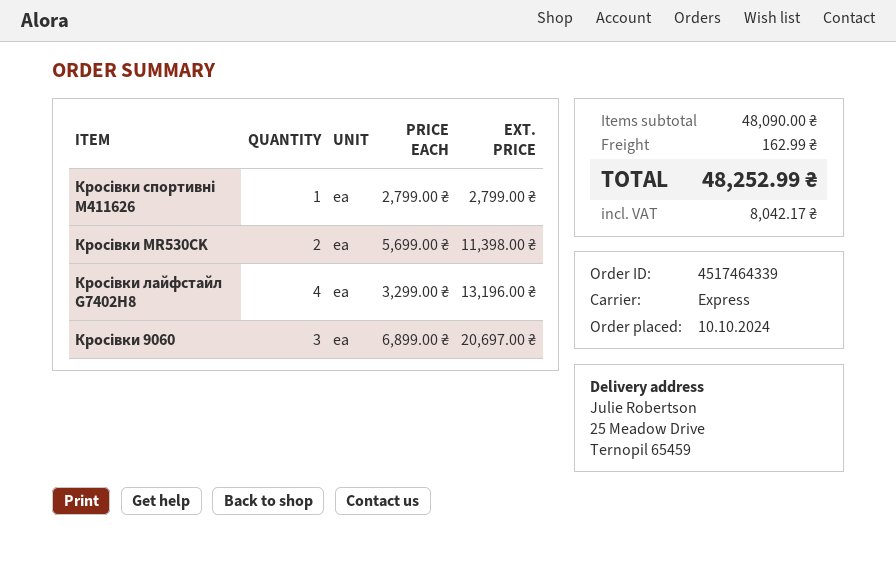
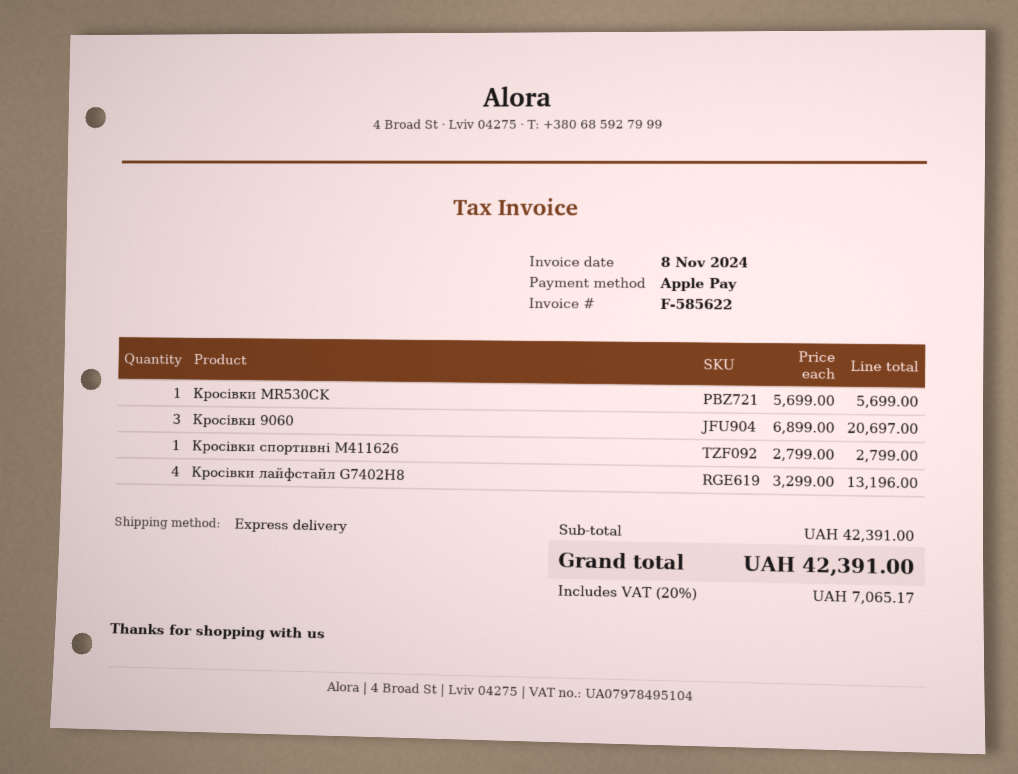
Кросівки MR530CK: 2 x 5699.00 = 11398.00 -> 1 x 5699.00 = 5699.00
subtotal: 48090.00 -> 42391.00
shipping: 162.99 -> none
tax: 8042.17 -> 7065.17
total: 48252.99 -> 42391.00

